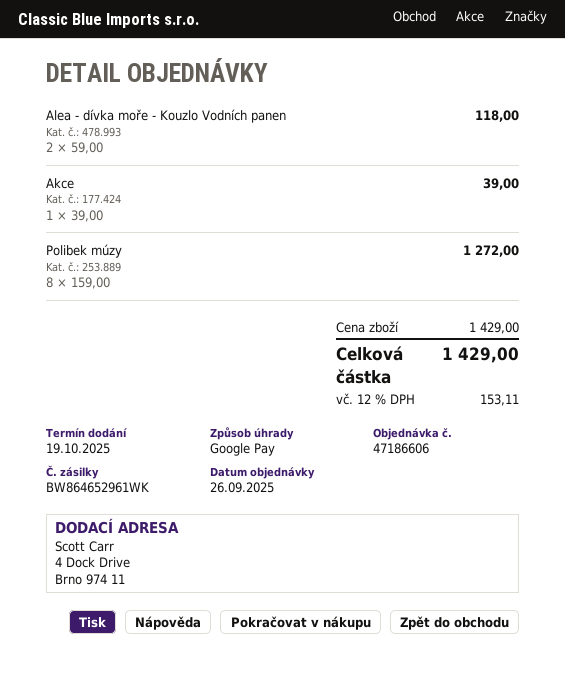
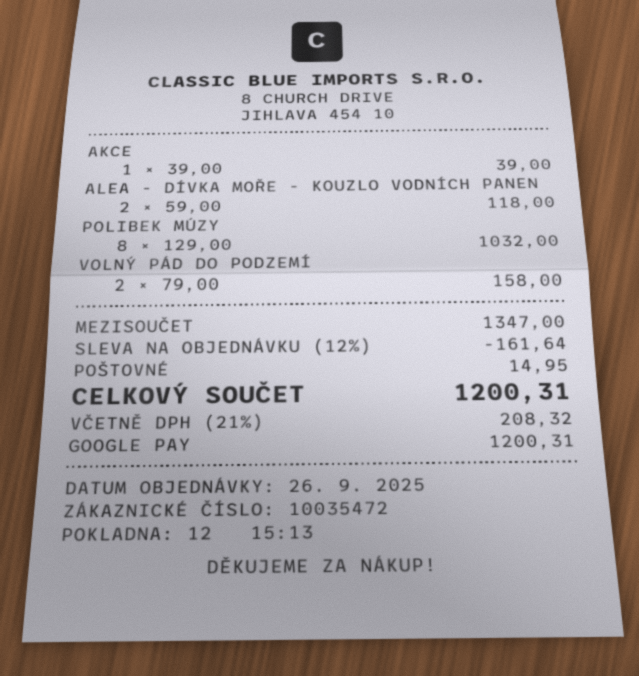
Polibek múzy: 8 x 159.00 = 1272.00 -> 8 x 129.00 = 1032.00
VOLNÝ PÁD DO PODZEMÍ: none -> 2 x 79.00 = 158.00
subtotal: 1429.00 -> 1347.00
discount: none -> 12% = 161.64
shipping: none -> 14.95
tax: 12% = 153.11 -> 21% = 208.32
total: 1429.00 -> 1200.31

